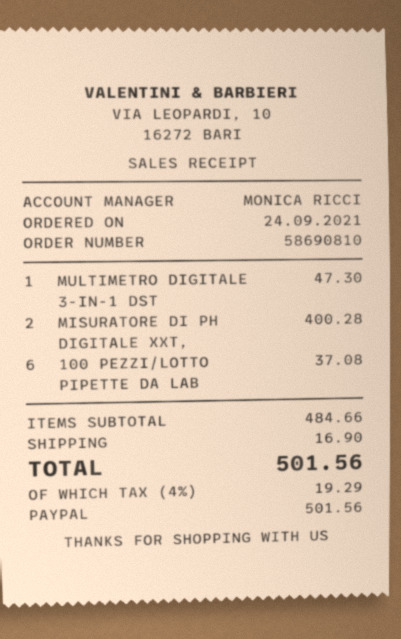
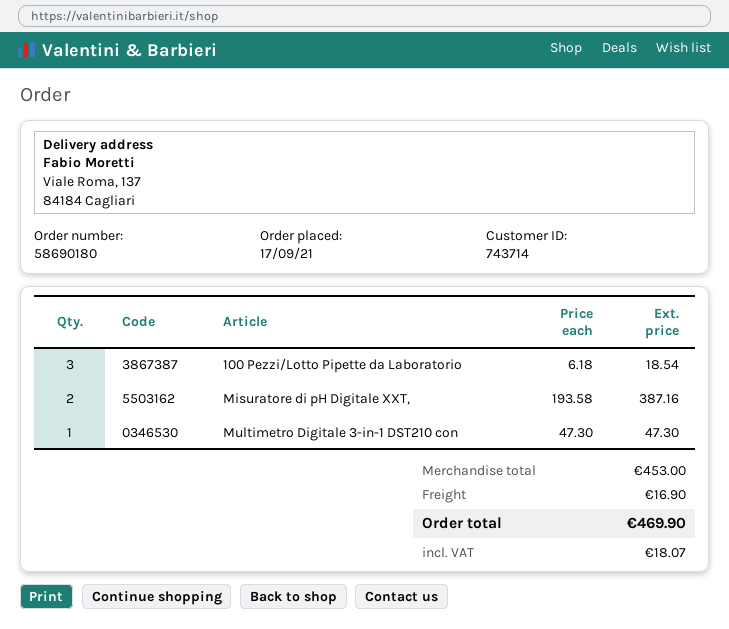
order number: 58690810 -> 58690180
order date: 2021-09-24 -> 2021-09-17
MISURATORE DI PH DIGITALE XXT,: 2 for 400.28 -> 2 for 387.16
100 PEZZI/LOTTO PIPETTE DA LAB: 6 for 37.08 -> 3 for 18.54
subtotal: 484.66 -> 453.00
tax: 19.29 -> 18.07
total: 501.56 -> 469.90

